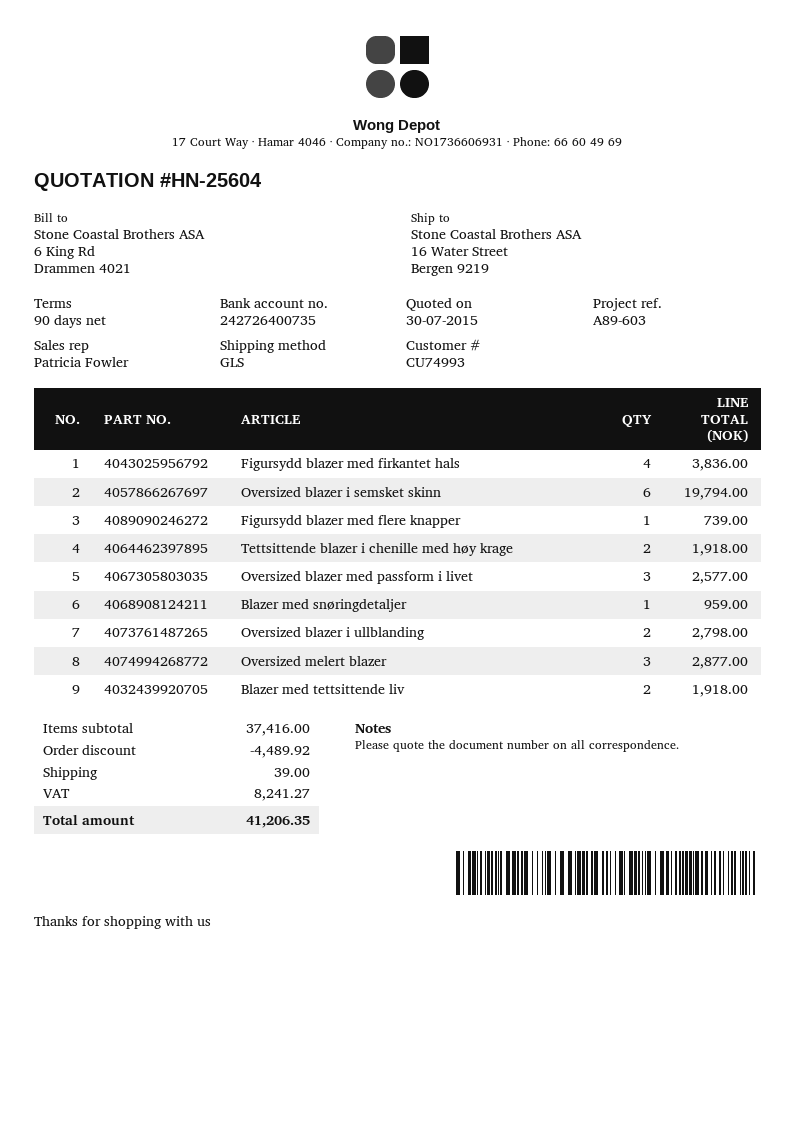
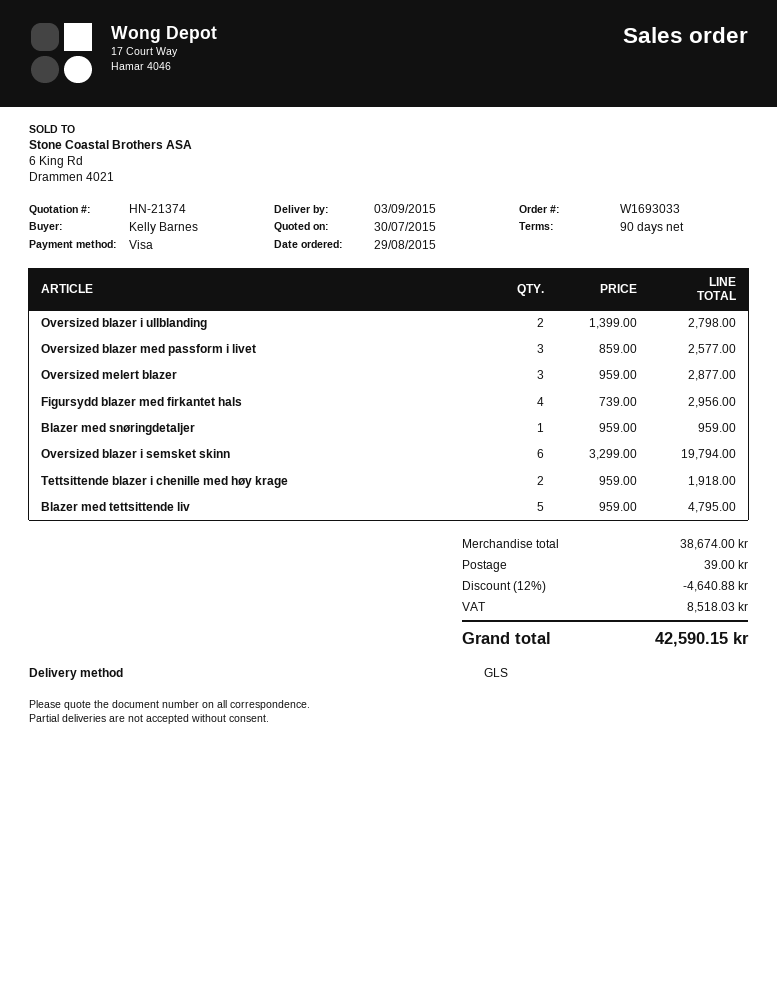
quote number: HN-25604 -> HN-21374
Figursydd blazer med firkantet hals: 4 for 3836.00 -> 4 for 2956.00
Figursydd blazer med flere knapper: 1 for 739.00 -> none
Blazer med tettsittende liv: 2 for 1918.00 -> 5 for 4795.00
subtotal: 37416.00 -> 38674.00
discount: 4489.92 -> 4640.88
tax: 8241.27 -> 8518.03
total: 41206.35 -> 42590.15

